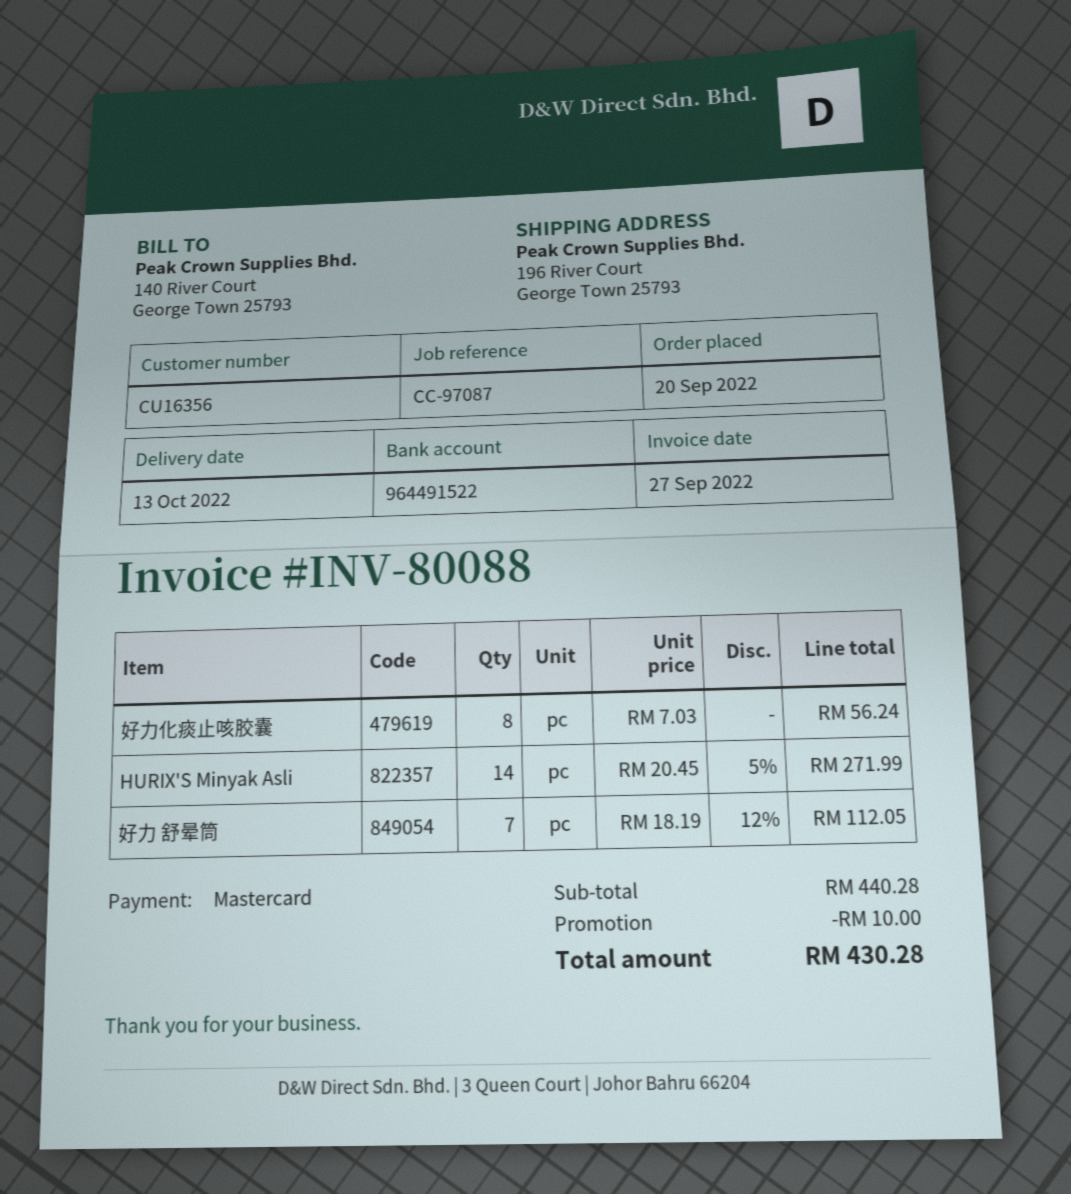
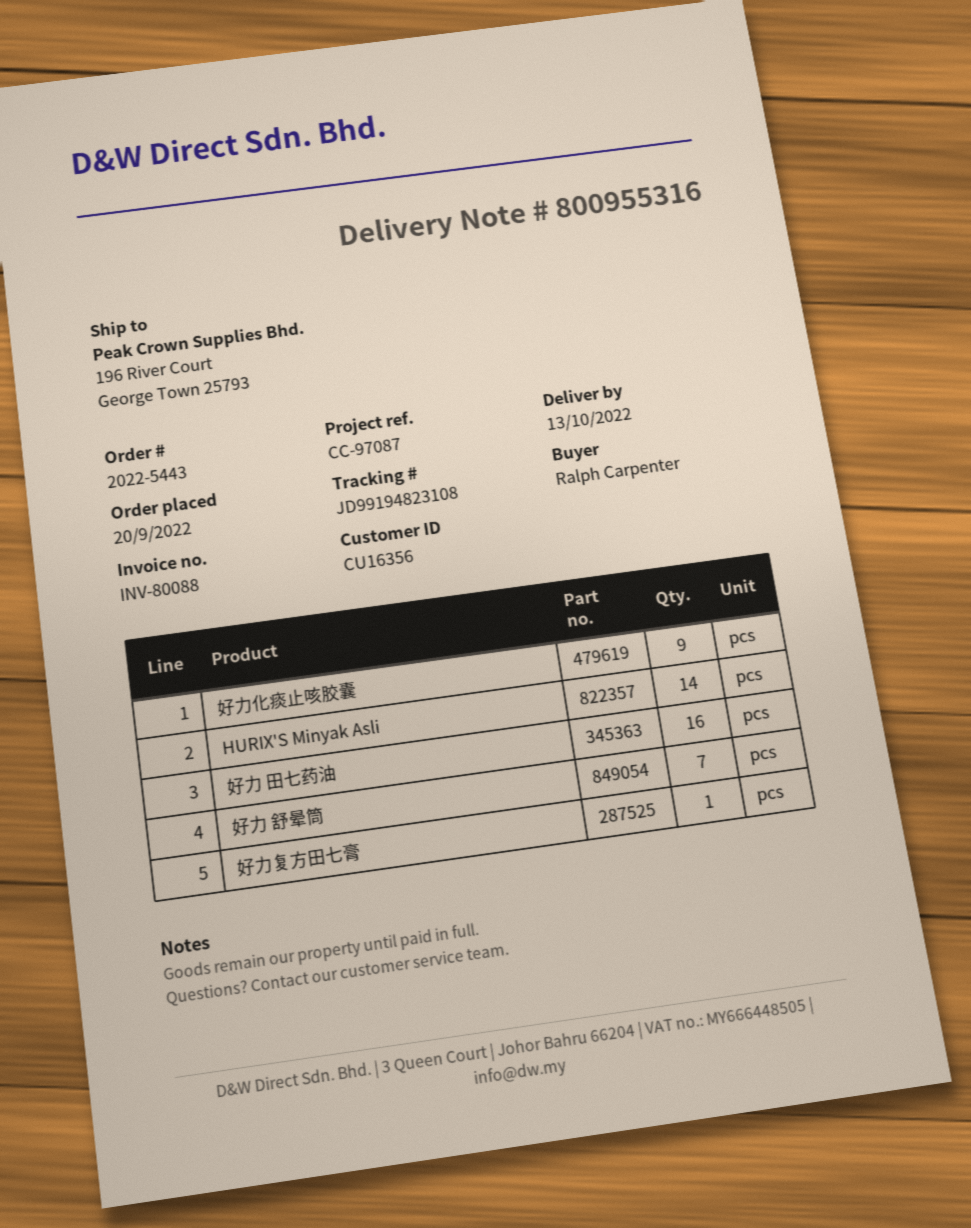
好力化痰止咳胶囊: 8 -> 9
好力 田七药油: none -> 16
好力复方田七膏: none -> 1

